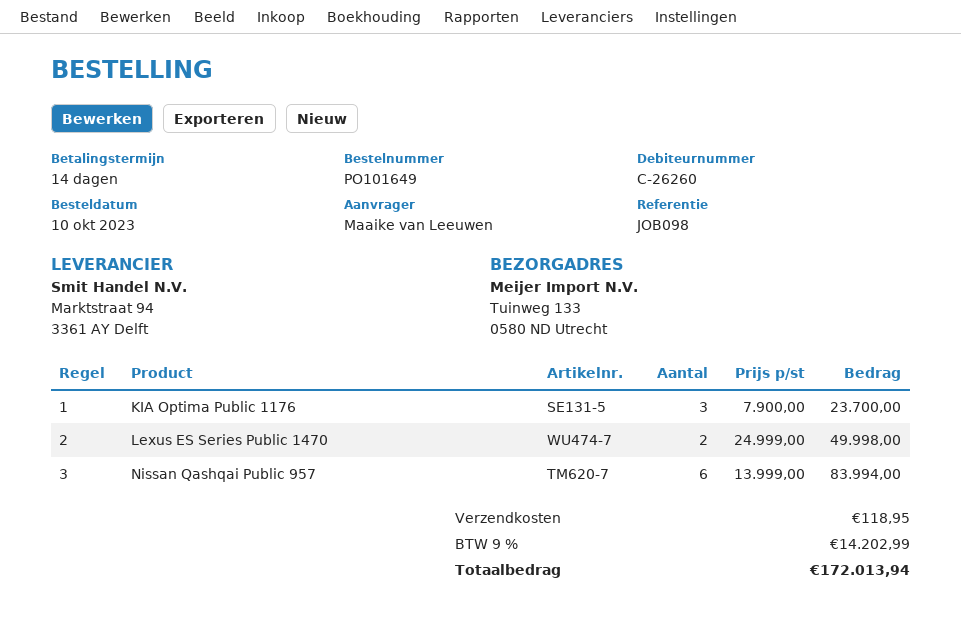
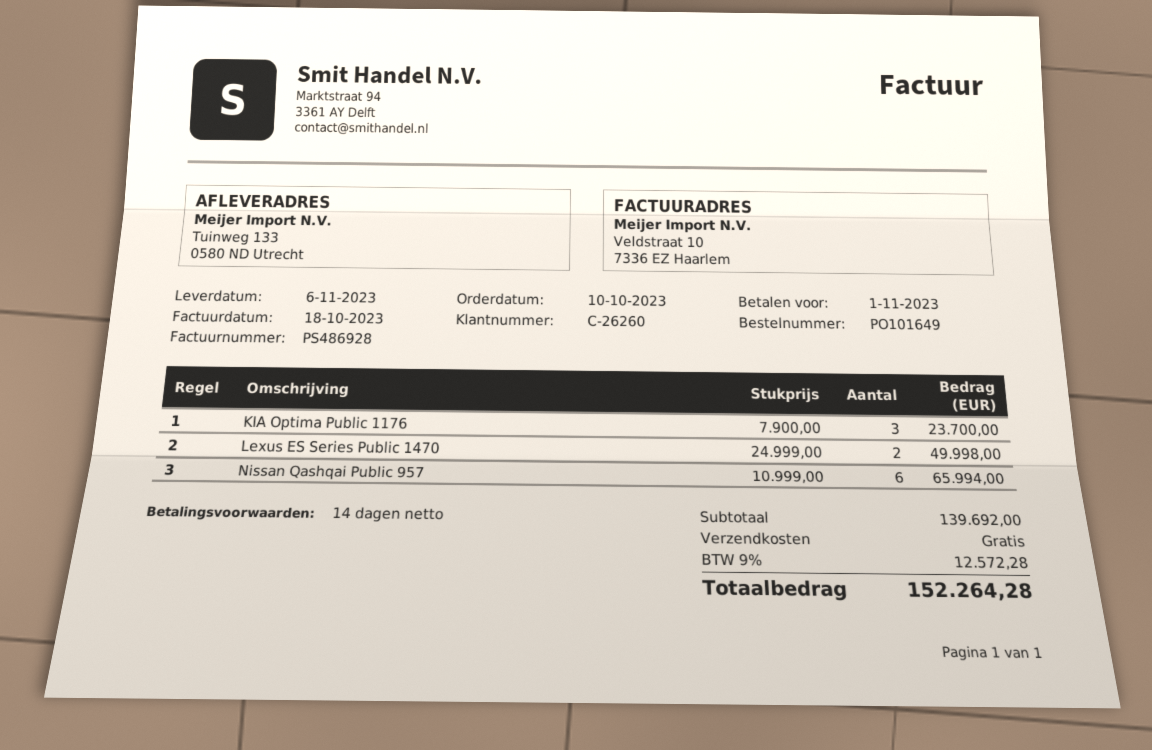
Nissan Qashqai Public 957: 6 x 13999.00 = 83994.00 -> 6 x 10999.00 = 65994.00
shipping: 118.95 -> 0.00
tax: 9% = 14202.99 -> 9% = 12572.28
total: 172013.94 -> 152264.28

